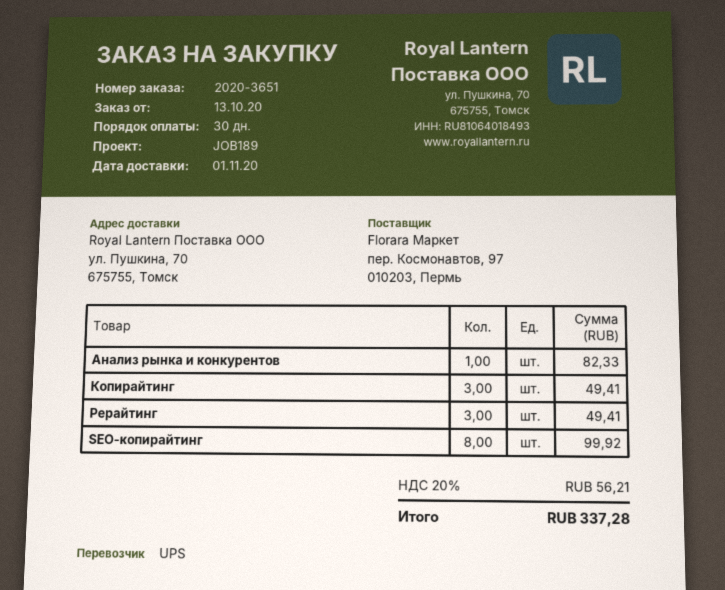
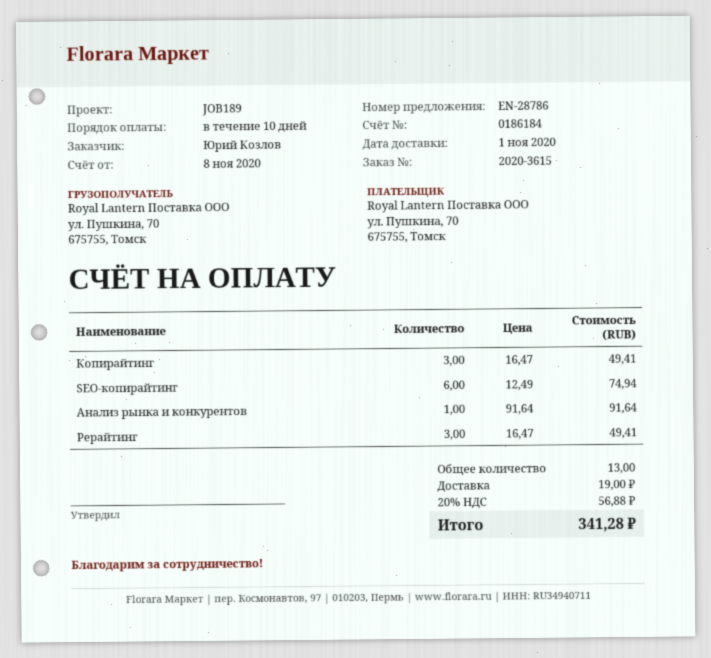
order number: 2020-3651 -> 2020-3615
payment terms: 30 days -> 10 days
Анализ рынка и конкурентов: 1 for 82.33 -> 1 for 91.64
SEO-копирайтинг: 8 for 99.92 -> 6 for 74.94
shipping: none -> 19.00
tax: 20% = 56.21 -> 20% = 56.88
total: 337.28 -> 341.28

